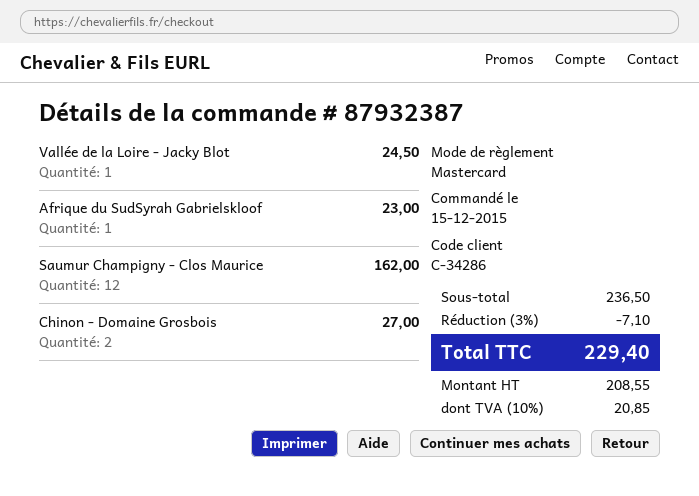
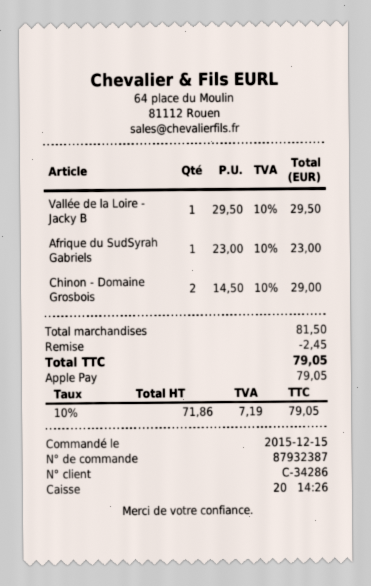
payment method: Mastercard -> Apple Pay
Vallée de la Loire - Jacky Blot: 1 for 24.50 -> 1 for 29.50
Saumur Champigny - Clos Maurice: 12 for 162.00 -> none
Chinon - Domaine Grosbois: 2 for 27.00 -> 2 for 29.00
subtotal: 236.50 -> 81.50
discount: 7.10 -> 2.45
net: 208.55 -> 71.86
tax: 10% = 20.85 -> 10% = 7.19
total: 229.40 -> 79.05

